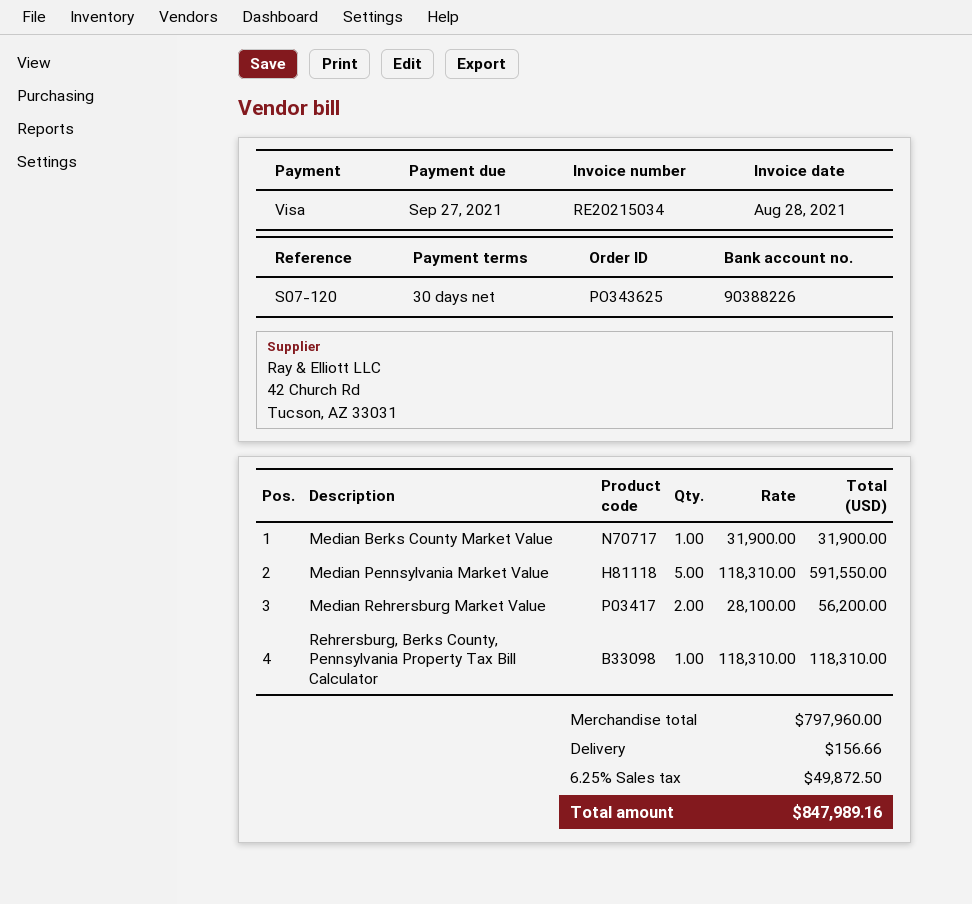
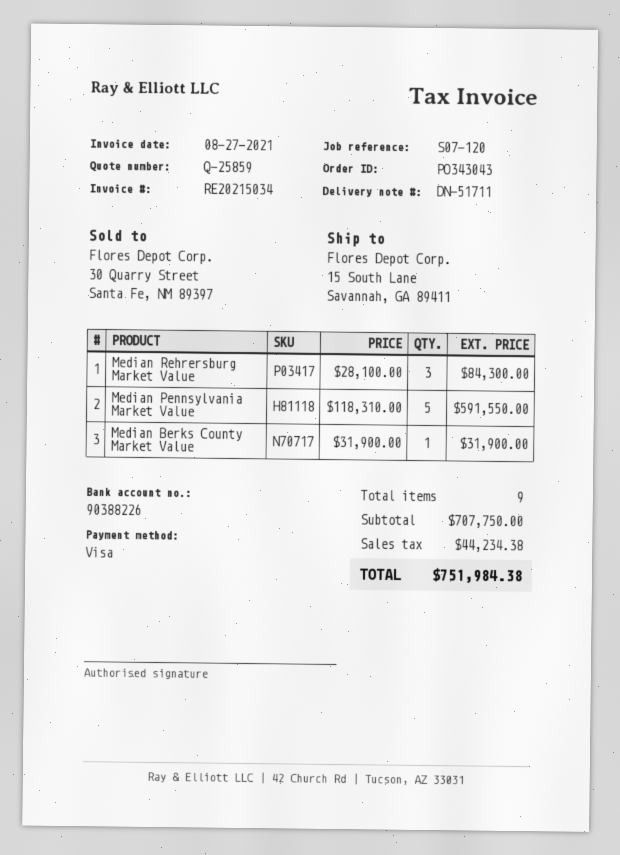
order number: PO343625 -> PO343043
invoice date: 2021-08-28 -> 2021-08-27
Median Rehrersburg Market Value: 2 x 28100.00 = 56200.00 -> 3 x 28100.00 = 84300.00
Rehrersburg, Berks County, Pennsylvania Property Tax Bill Calculator: 1 x 118310.00 = 118310.00 -> none
subtotal: 797960.00 -> 707750.00
shipping: 156.66 -> none
tax: 49872.50 -> 44234.38
total: 847989.16 -> 751984.38

